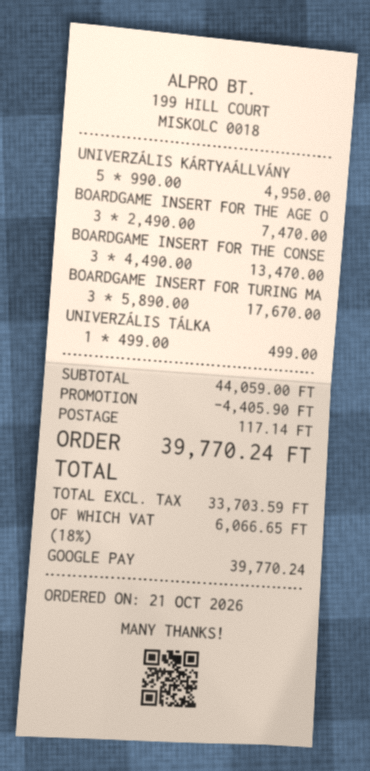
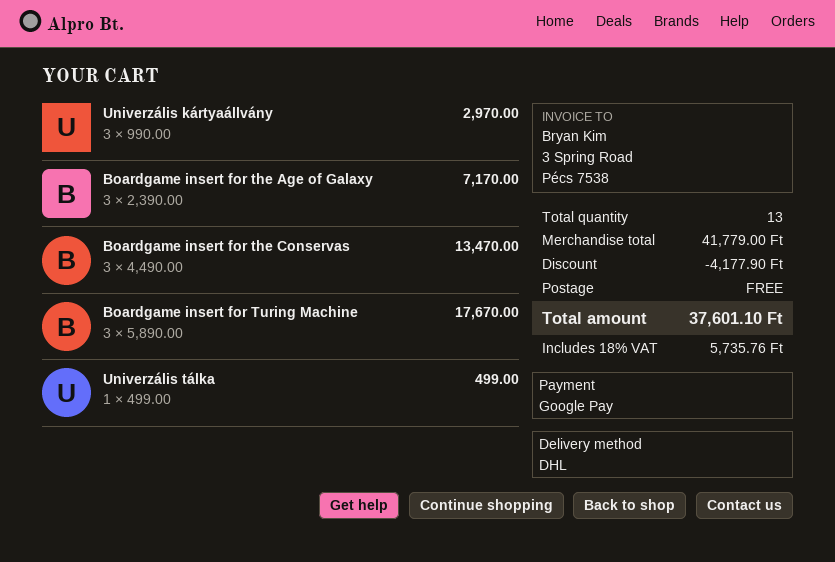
UNIVERZÁLIS KÁRTYAÁLLVÁNY: 5 x 990.00 = 4950.00 -> 3 x 990.00 = 2970.00
BOARDGAME INSERT FOR THE AGE O: 3 x 2490.00 = 7470.00 -> 3 x 2390.00 = 7170.00
subtotal: 44059.00 -> 41779.00
discount: 4405.90 -> 4177.90
shipping: 117.14 -> 0.00
tax: 18% = 6066.65 -> 18% = 5735.76
total: 39770.24 -> 37601.10

